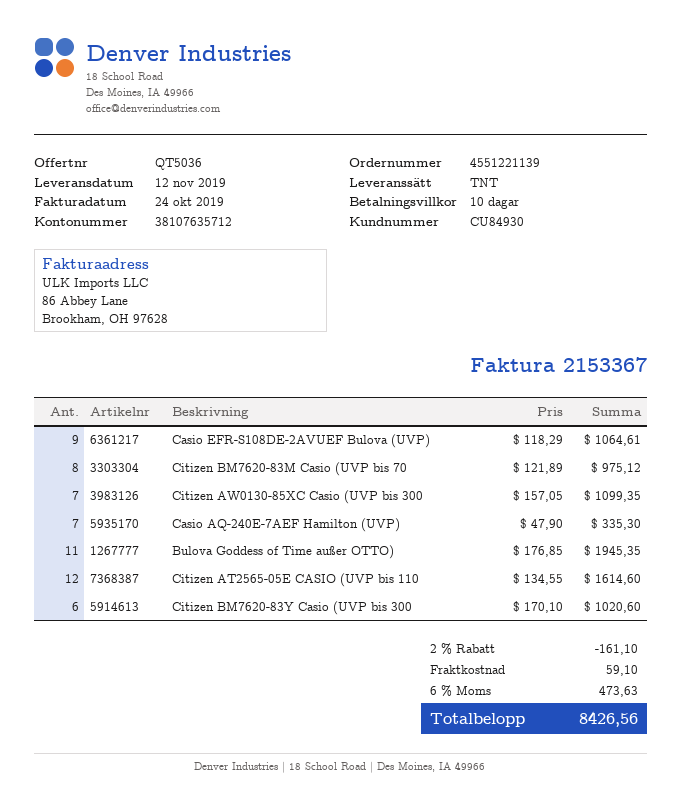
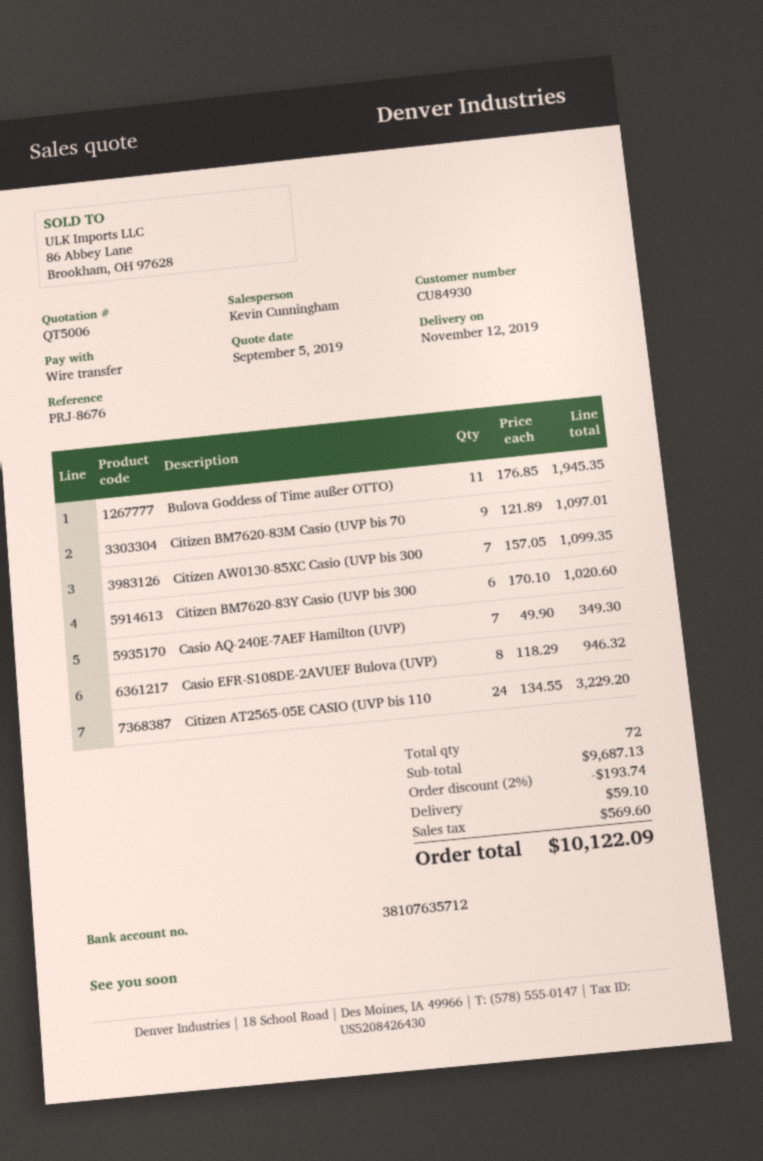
quote number: QT5036 -> QT5006
Casio EFR-S108DE-2AVUEF Bulova (UVP): 9 x 118.29 = 1064.61 -> 8 x 118.29 = 946.32
Citizen BM7620-83M Casio (UVP bis 70: 8 x 121.89 = 975.12 -> 9 x 121.89 = 1097.01
Casio AQ-240E-7AEF Hamilton (UVP): 7 x 47.90 = 335.30 -> 7 x 49.90 = 349.30
Citizen AT2565-05E CASIO (UVP bis 110: 12 x 134.55 = 1614.60 -> 24 x 134.55 = 3229.20
discount: 2% = 161.10 -> 2% = 193.74
tax: 473.63 -> 569.60
total: 8426.56 -> 10122.09

